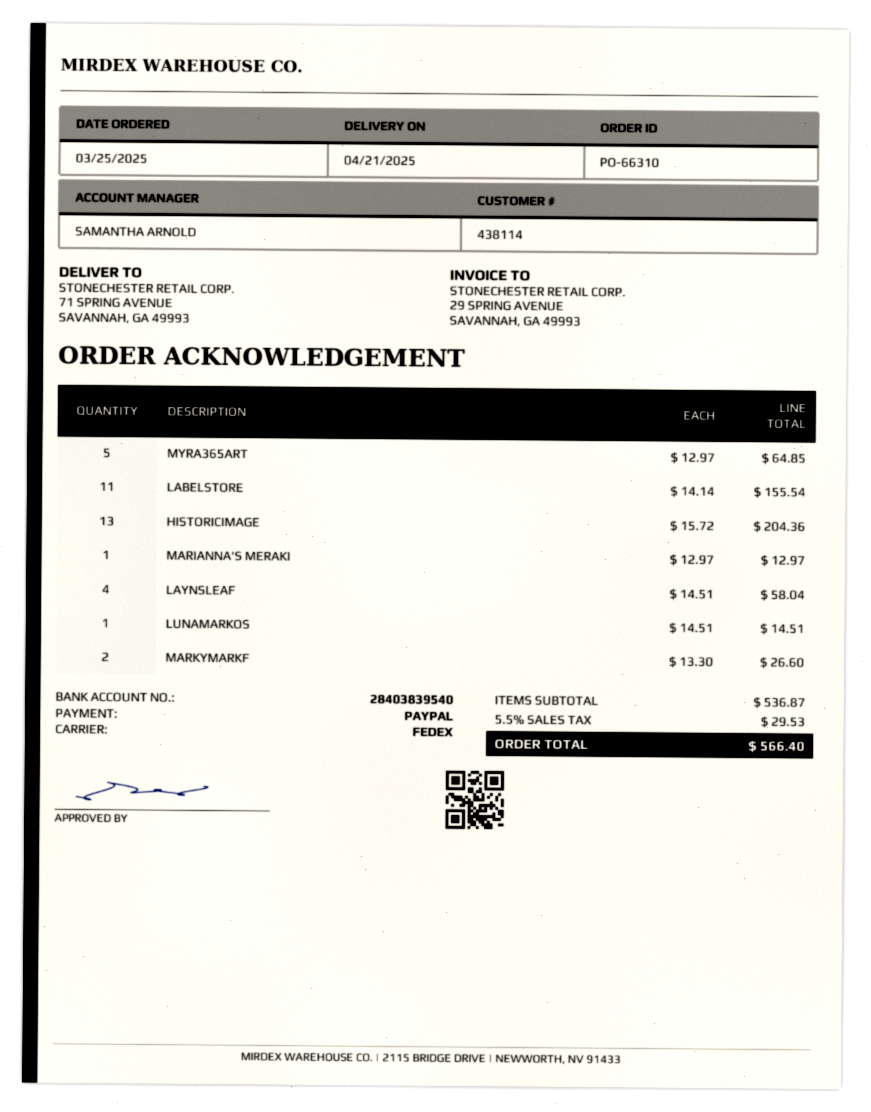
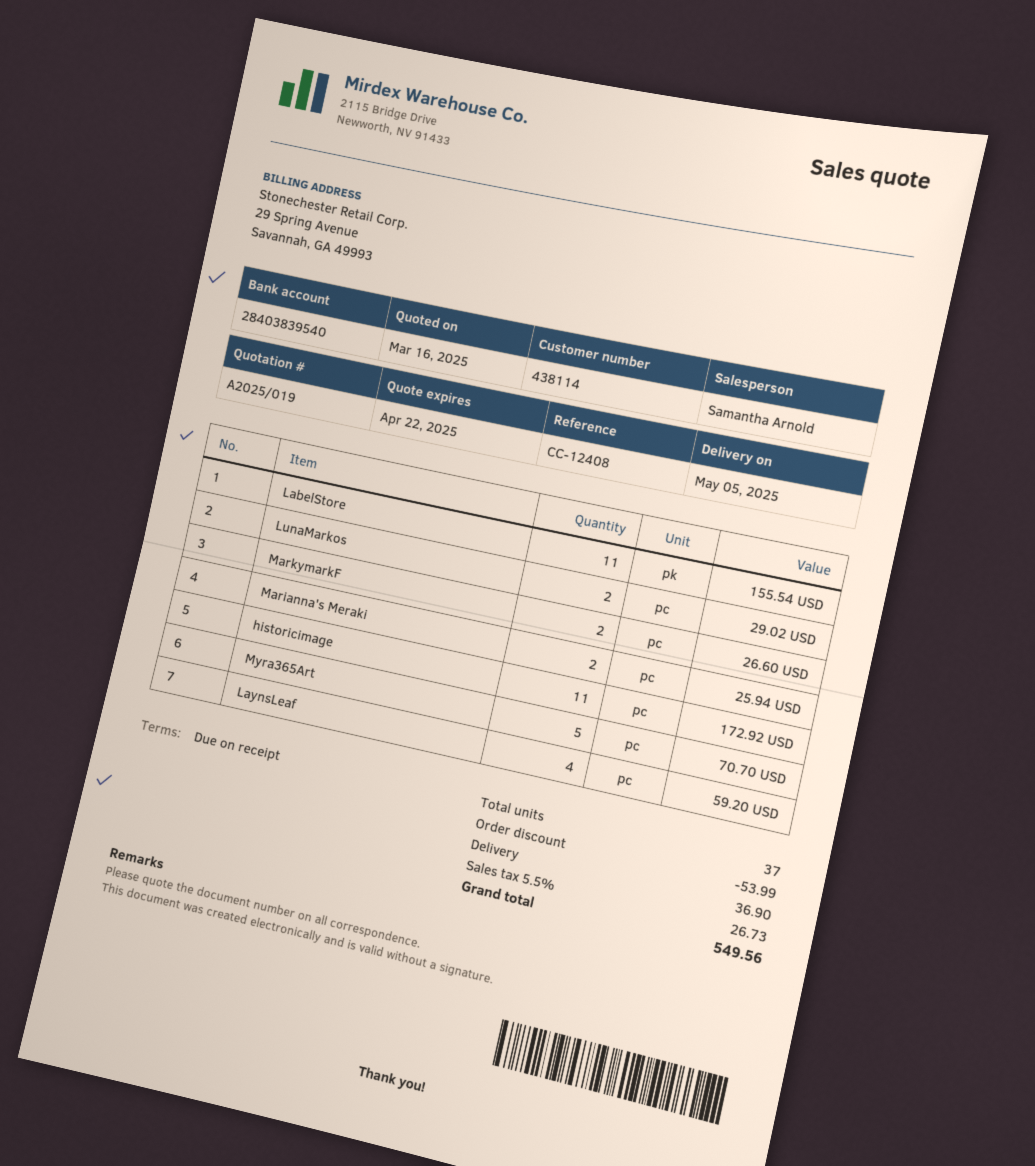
delivery date: 2025-04-21 -> 2025-05-05
MYRA365ART: 5 for 64.85 -> 5 for 70.70
HISTORICIMAGE: 13 for 204.36 -> 11 for 172.92
MARIANNA'S MERAKI: 1 for 12.97 -> 2 for 25.94
LAYNSLEAF: 4 for 58.04 -> 4 for 59.20
LUNAMARKOS: 1 for 14.51 -> 2 for 29.02
discount: none -> 53.99
shipping: none -> 36.90
tax: 5.5% = 29.53 -> 5.5% = 26.73
total: 566.40 -> 549.56

